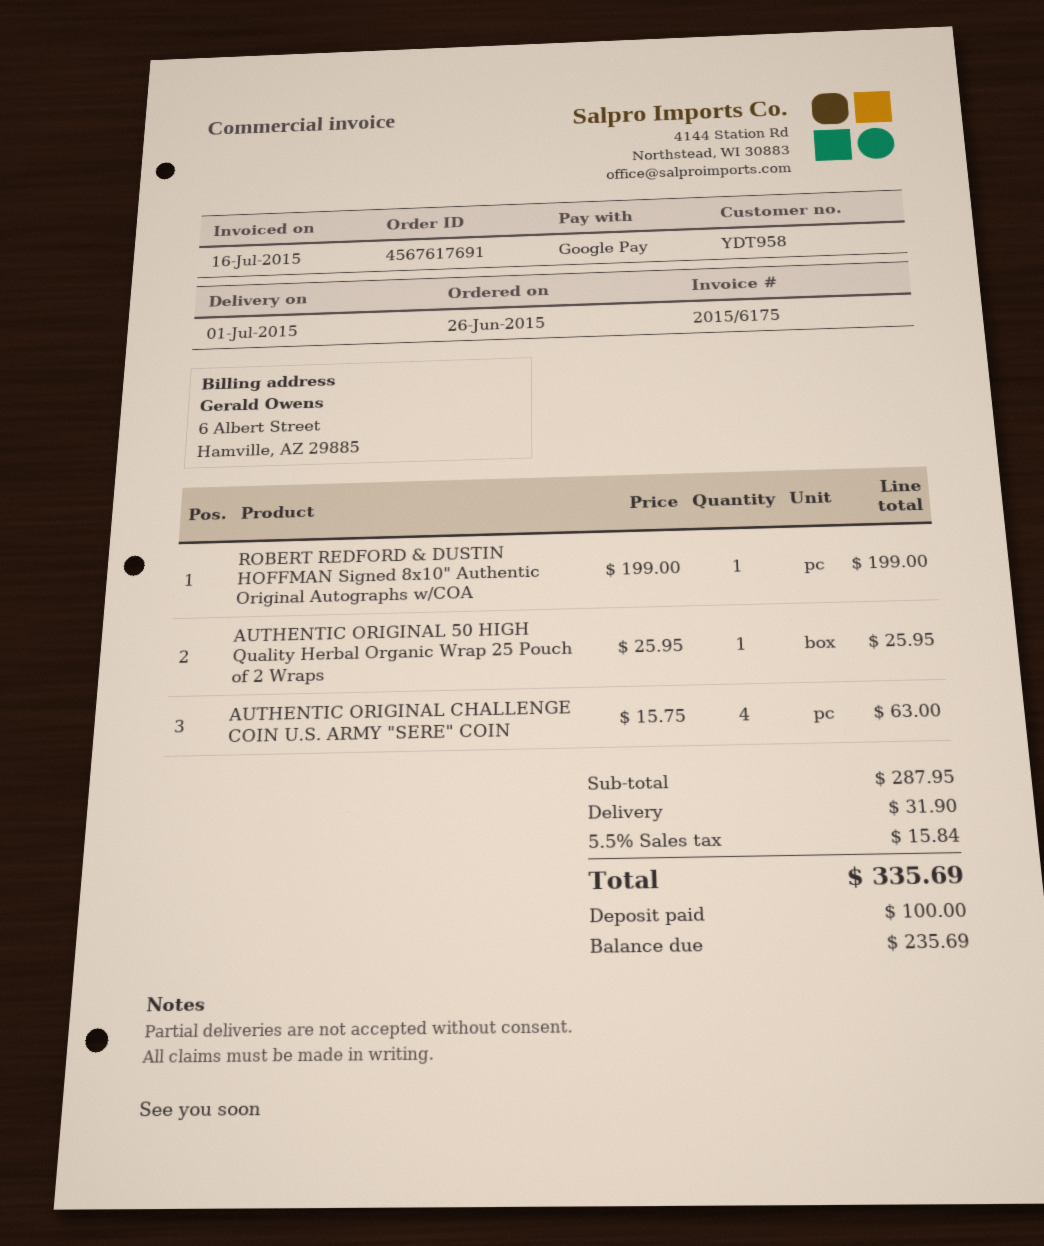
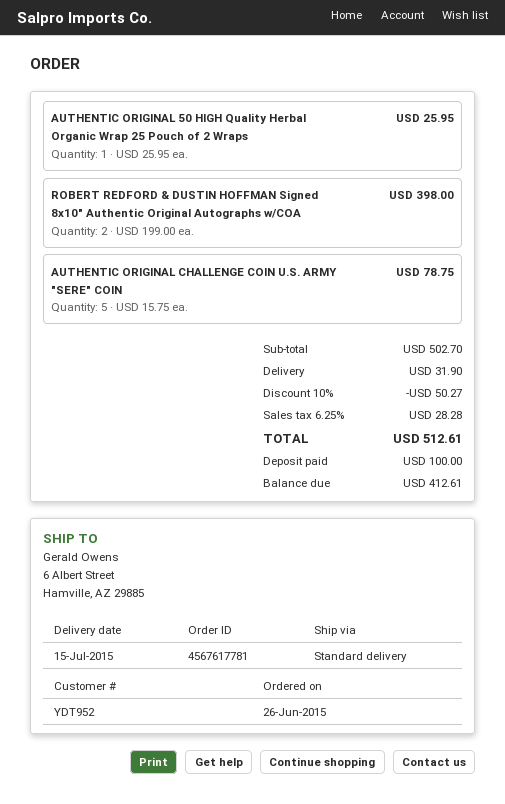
order number: 4567617691 -> 4567617781
delivery date: 2015-07-01 -> 2015-07-15
customer number: YDT958 -> YDT952
ROBERT REDFORD & DUSTIN HOFFMAN Signed 8x10" Authentic Original Autographs w/COA: 1 x 199.00 = 199.00 -> 2 x 199.00 = 398.00
AUTHENTIC ORIGINAL CHALLENGE COIN U.S. ARMY "SERE" COIN: 4 x 15.75 = 63.00 -> 5 x 15.75 = 78.75
subtotal: 287.95 -> 502.70
discount: none -> 10% = 50.27
tax: 5.5% = 15.84 -> 6.25% = 28.28
total: 335.69 -> 512.61
balance: 235.69 -> 412.61

